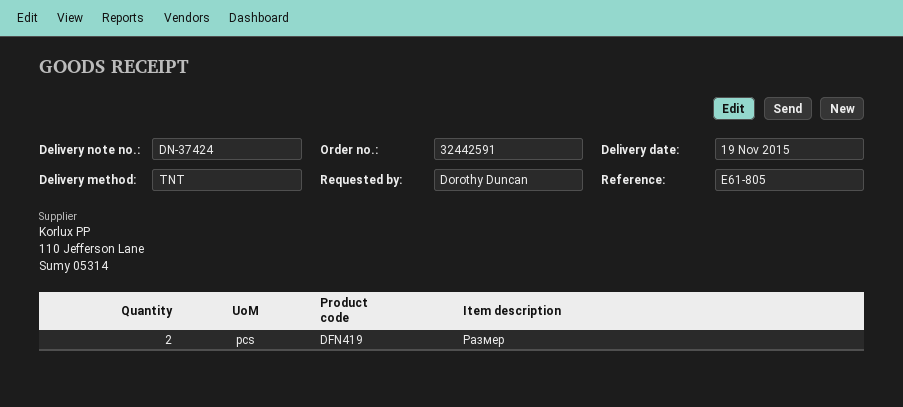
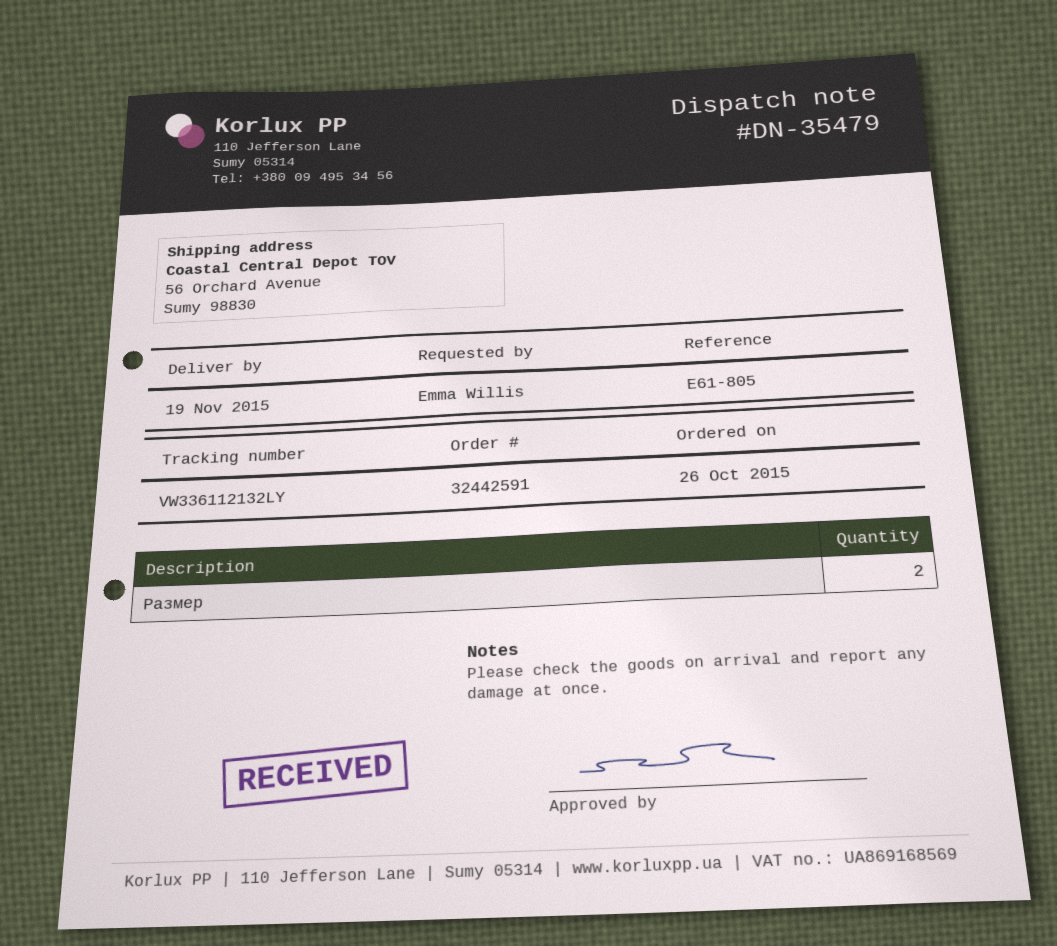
delivery note number: DN-37424 -> DN-35479
ordered by: Dorothy Duncan -> Emma Willis

